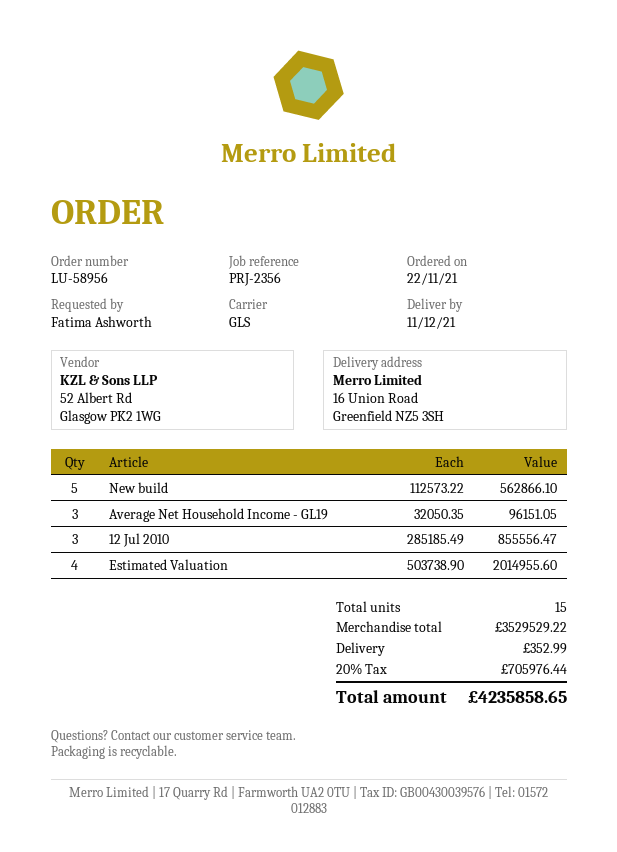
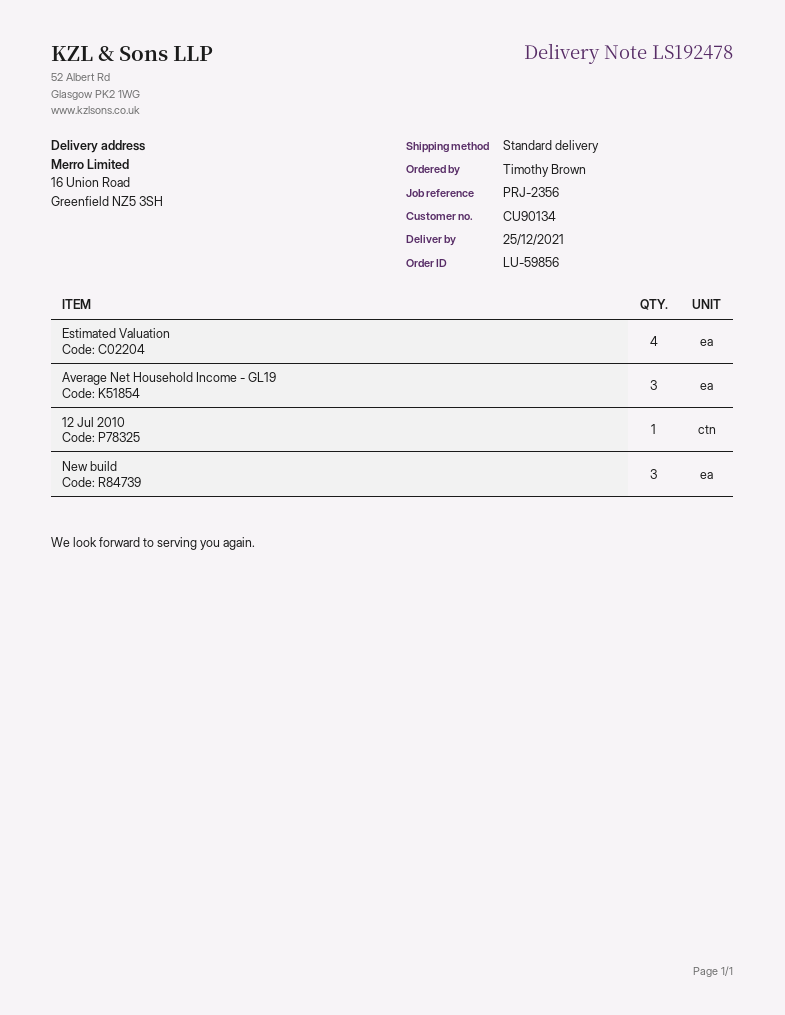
order number: LU-58956 -> LU-59856
delivery date: 2021-12-11 -> 2021-12-25
ordered by: Fatima Ashworth -> Timothy Brown
shipping method: GLS -> standard
New build: 5 -> 3
12 Jul 2010: 3 -> 1

